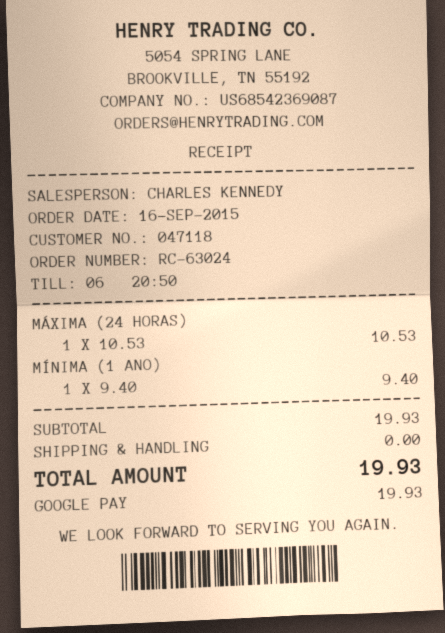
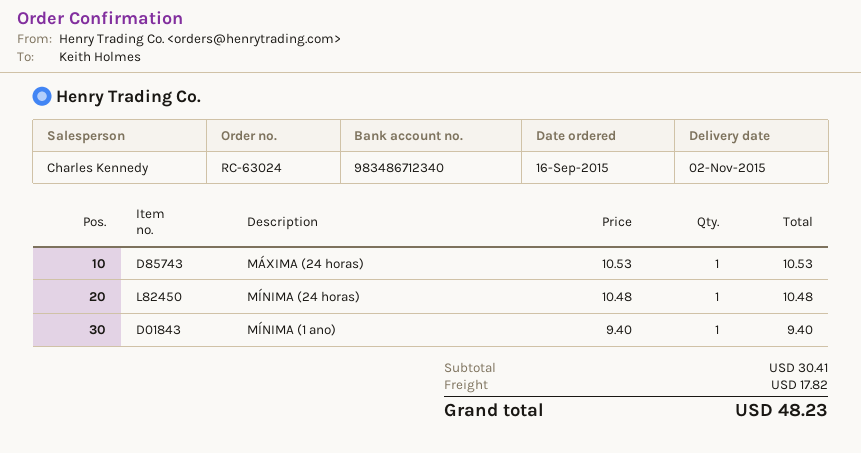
MÍNIMA (24 horas): none -> 1 x 10.48 = 10.48
subtotal: 19.93 -> 30.41
shipping: 0.00 -> 17.82
total: 19.93 -> 48.23

